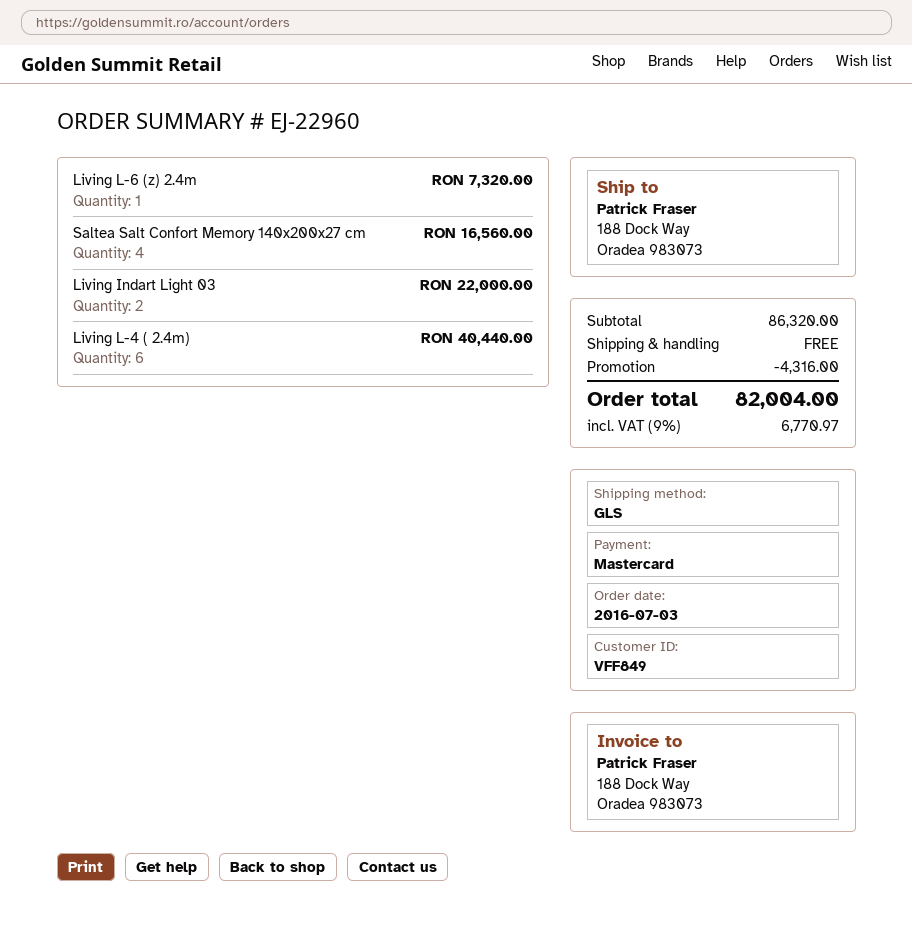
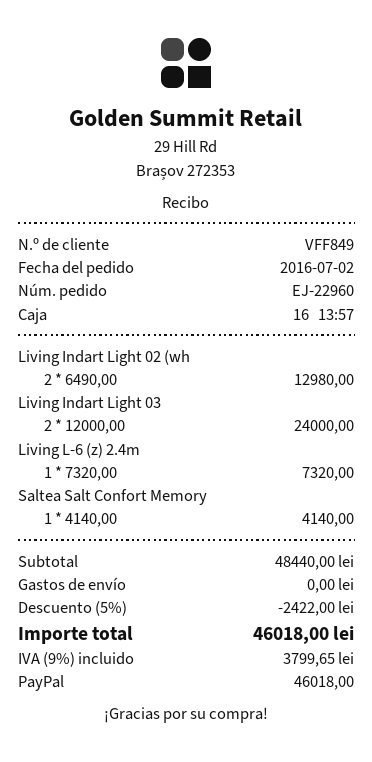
order date: 2016-07-03 -> 2016-07-02
payment method: Mastercard -> PayPal
Saltea Salt Confort Memory 140x200x27 cm: 4 for 16560.00 -> 1 for 4140.00
Living Indart Light 03: 2 for 22000.00 -> 2 for 24000.00
Living L-4 ( 2.4m): 6 for 40440.00 -> none
Living Indart Light 02 (wh: none -> 2 for 12980.00
subtotal: 86320.00 -> 48440.00
discount: 4316.00 -> 2422.00
tax: 9% = 6770.97 -> 9% = 3799.65
total: 82004.00 -> 46018.00

